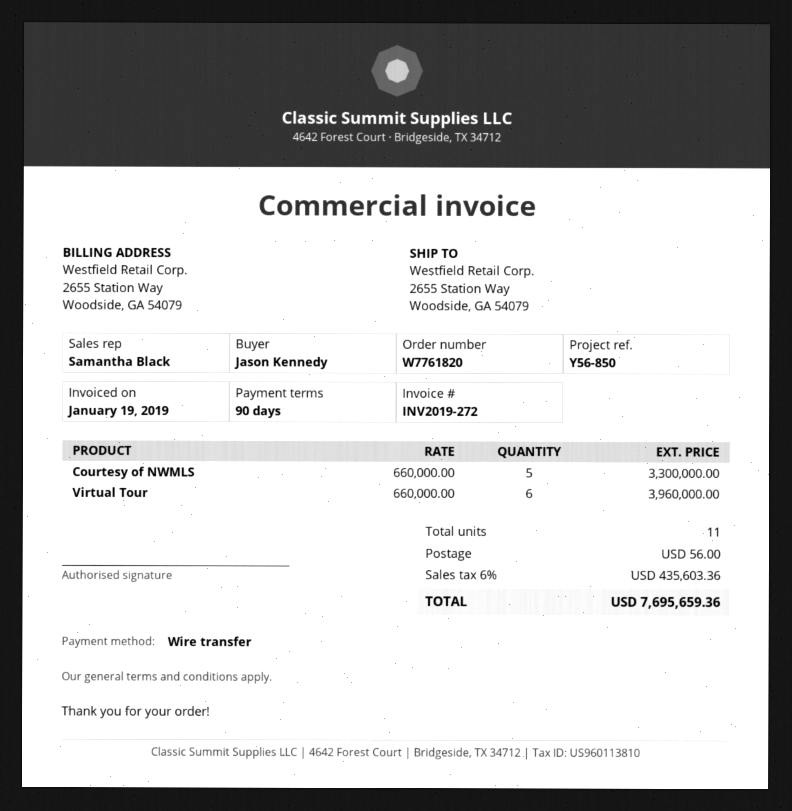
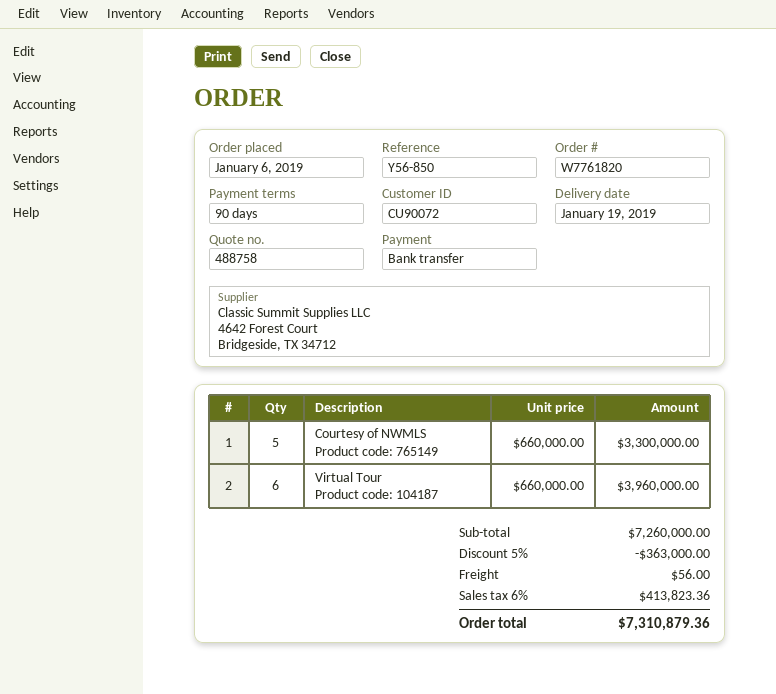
discount: none -> 5% = 363000.00
tax: 6% = 435603.36 -> 6% = 413823.36
total: 7695659.36 -> 7310879.36

